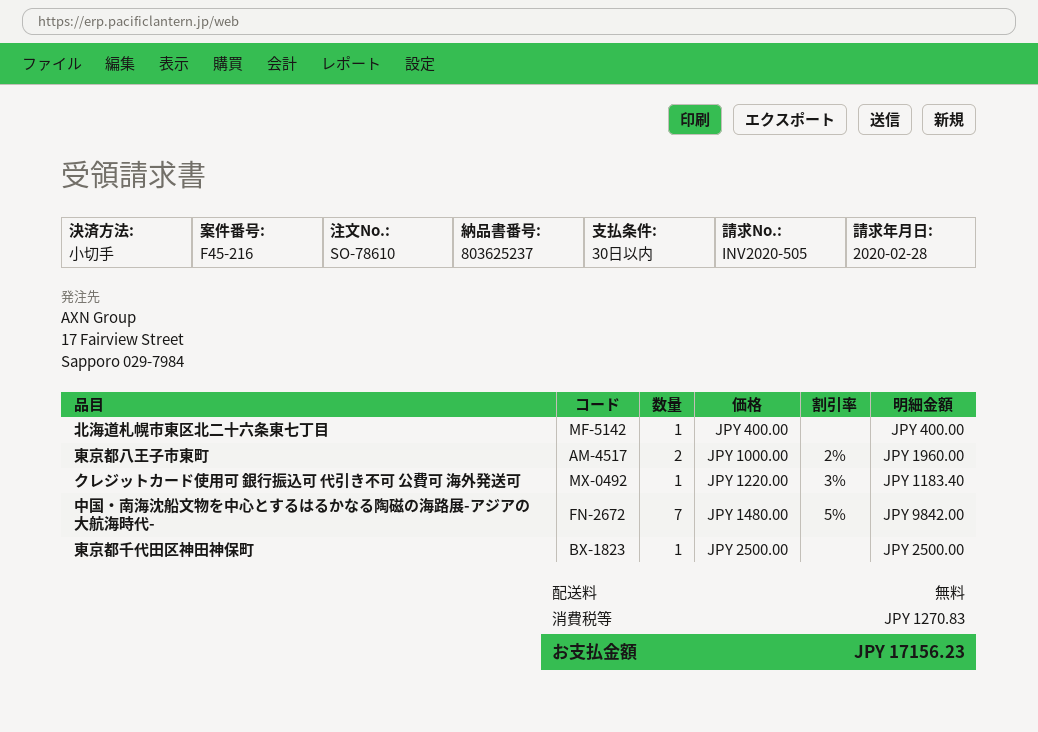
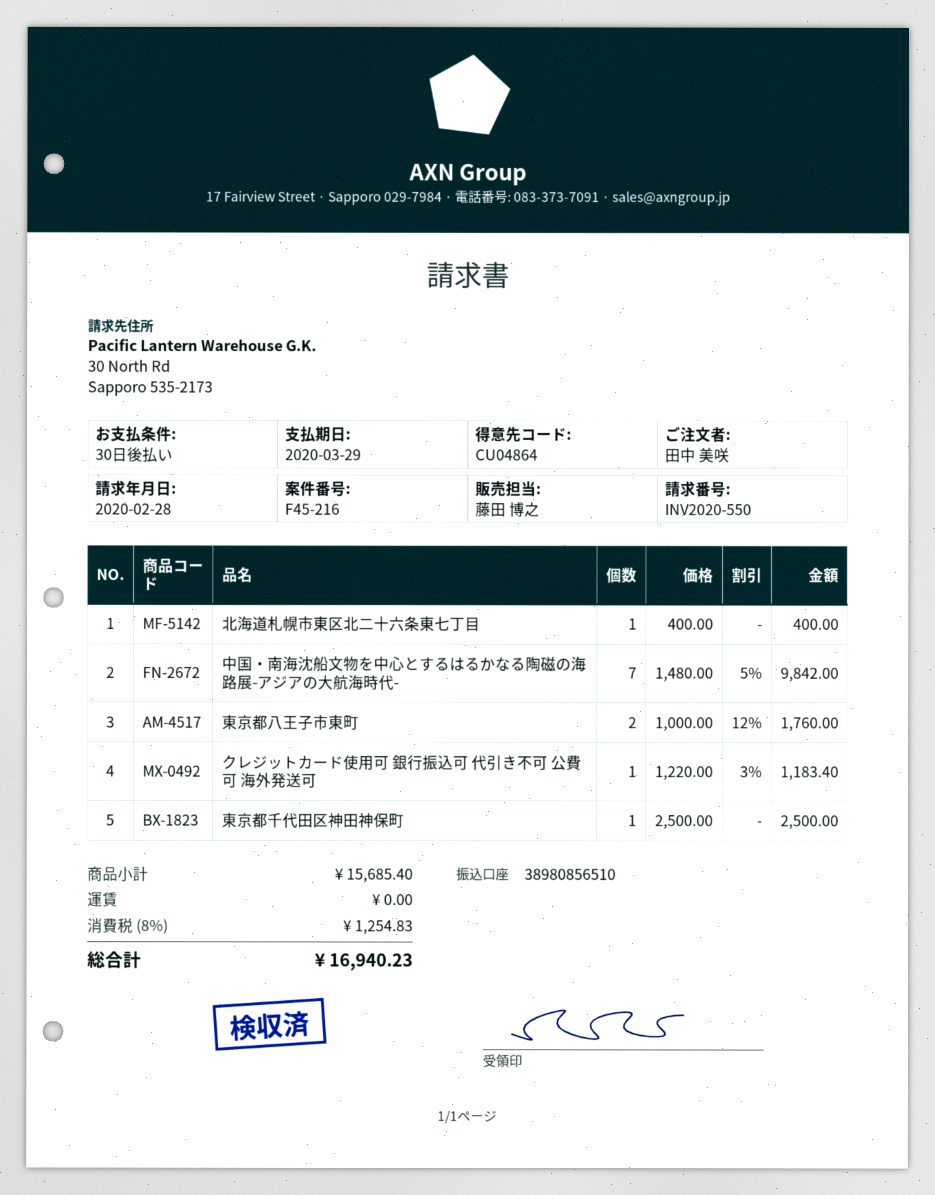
invoice number: INV2020-505 -> INV2020-550
東京都八王子市東町: 2 x 1000.00 - 2% = 1960.00 -> 2 x 1000.00 - 12% = 1760.00
tax: 1270.83 -> 1254.83
total: 17156.23 -> 16940.23

